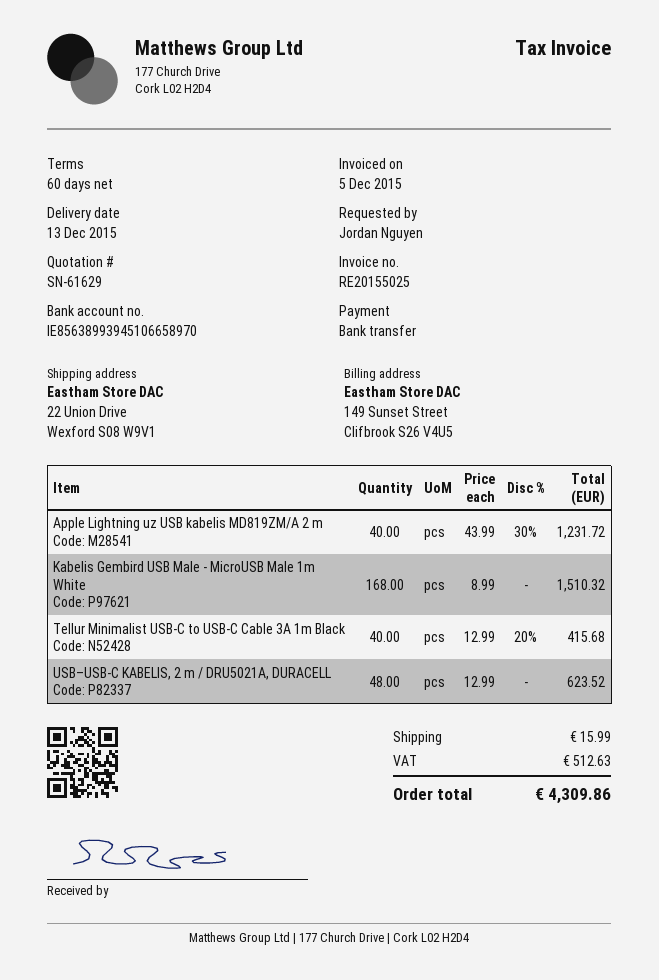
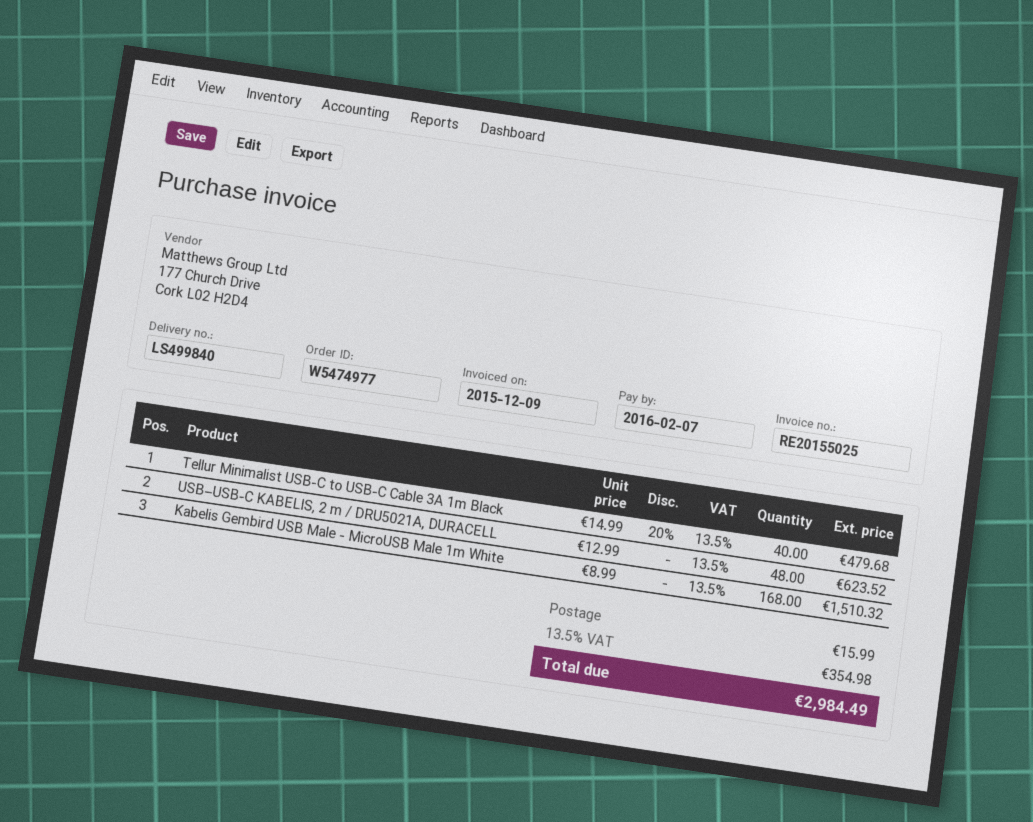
invoice date: 2015-12-05 -> 2015-12-09
Apple Lightning uz USB kabelis MD819ZM/A 2 m: 40 x 43.99 - 30% = 1231.72 -> none
Tellur Minimalist USB-C to USB-C Cable 3A 1m Black: 40 x 12.99 - 20% = 415.68 -> 40 x 14.99 - 20% = 479.68
tax: 512.63 -> 354.98
total: 4309.86 -> 2984.49

